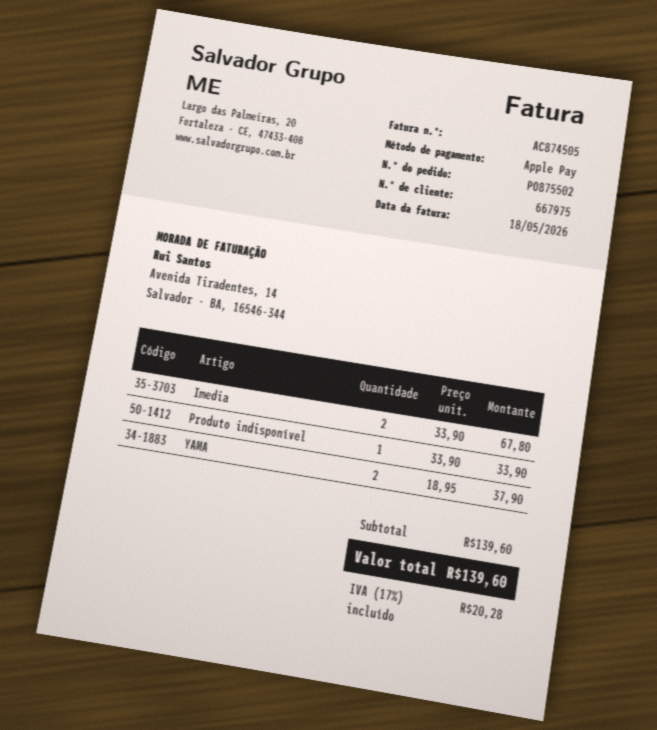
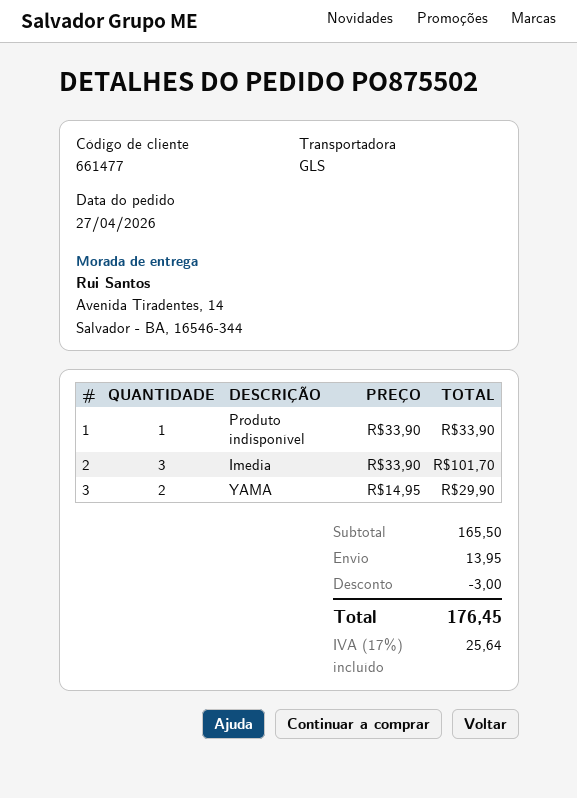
customer number: 667975 -> 661477
Imedia: 2 x 33.90 = 67.80 -> 3 x 33.90 = 101.70
YAMA: 2 x 18.95 = 37.90 -> 2 x 14.95 = 29.90
subtotal: 139.60 -> 165.50
discount: none -> 3.00
shipping: none -> 13.95
tax: 17% = 20.28 -> 17% = 25.64
total: 139.60 -> 176.45

